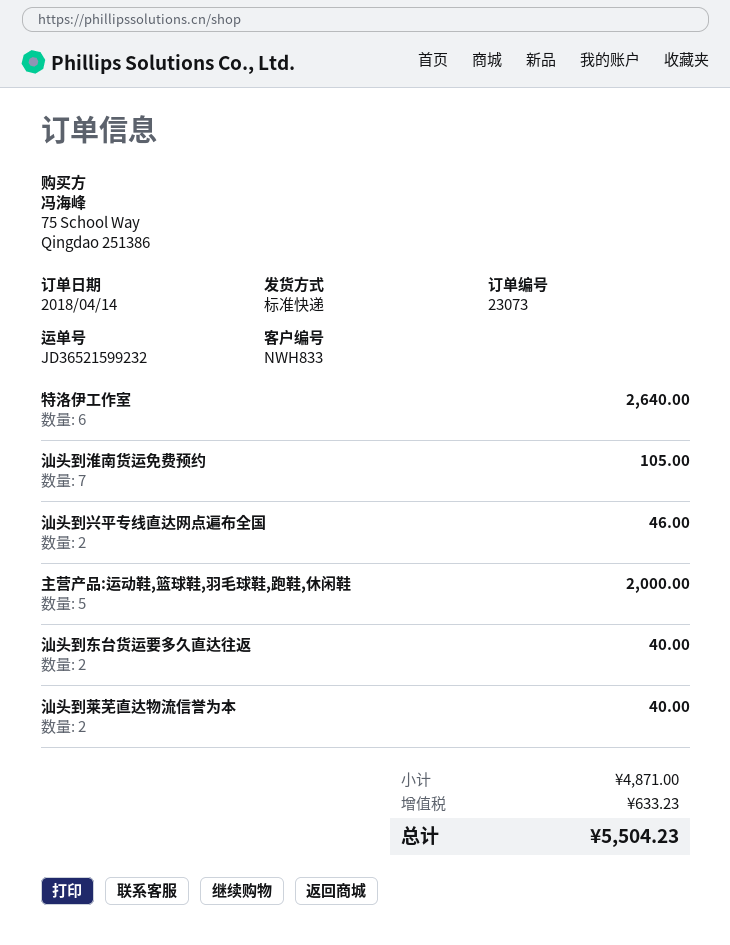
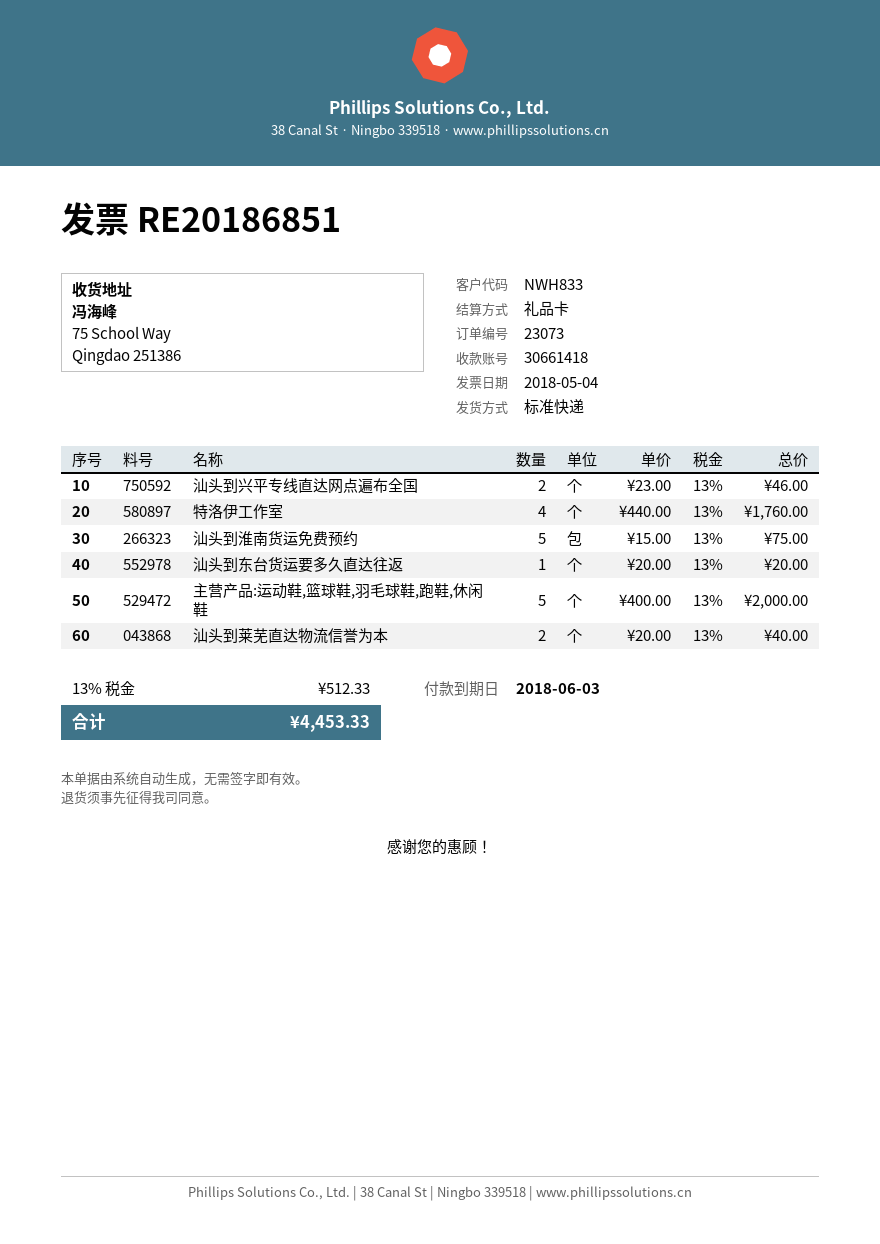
特洛伊工作室: 6 for 2640.00 -> 4 for 1760.00
汕头到淮南货运免费预约: 7 for 105.00 -> 5 for 75.00
汕头到东台货运要多久直达往返: 2 for 40.00 -> 1 for 20.00
tax: 633.23 -> 512.33
total: 5504.23 -> 4453.33

